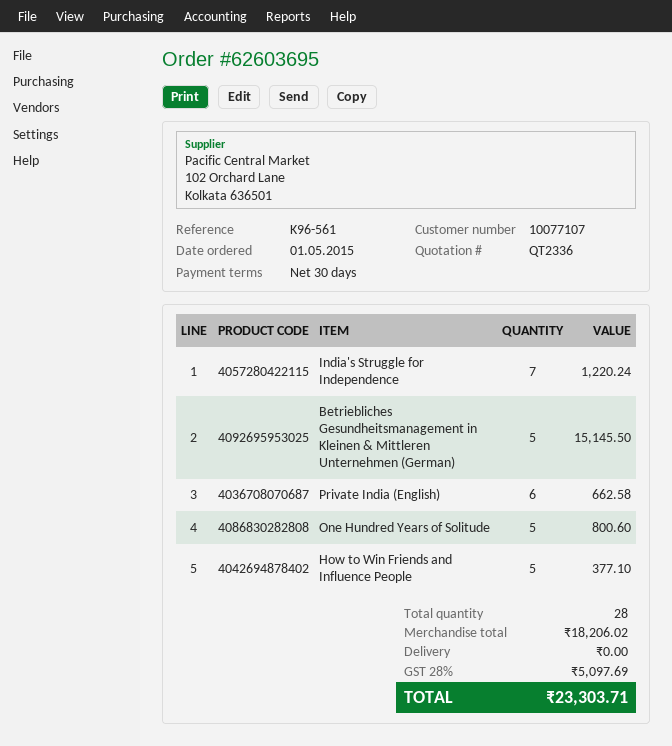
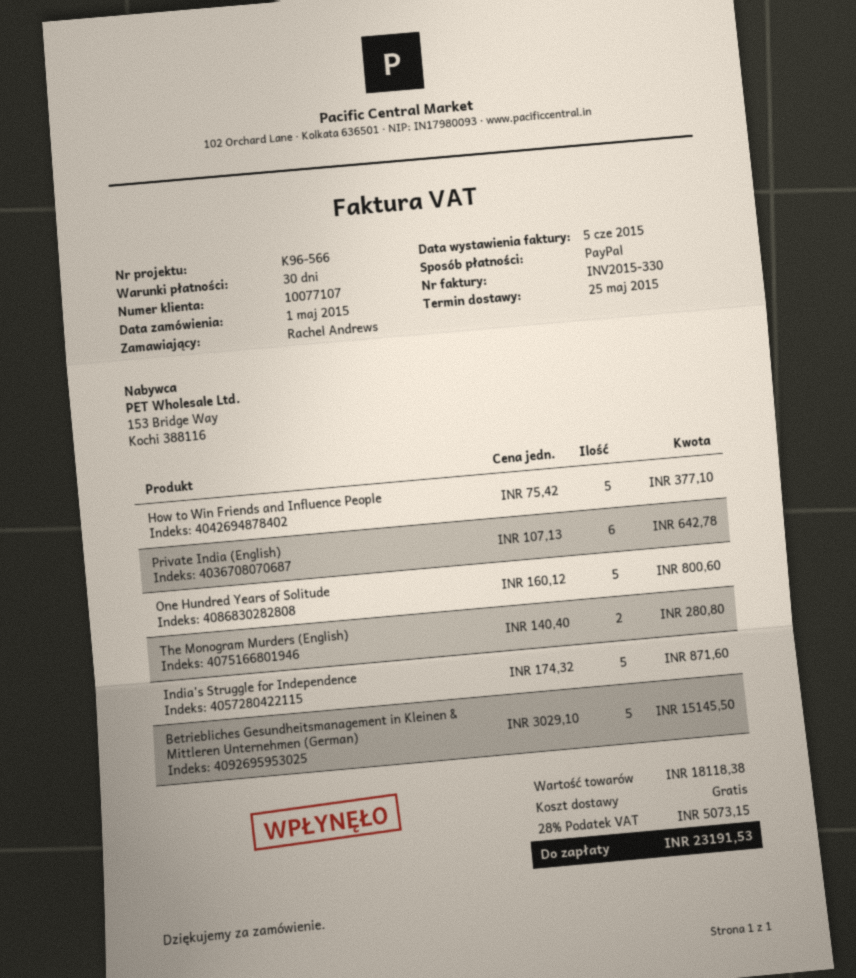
reference: K96-561 -> K96-566
India's Struggle for Independence: 7 for 1220.24 -> 5 for 871.60
Private India (English): 6 for 662.58 -> 6 for 642.78
The Monogram Murders (English): none -> 2 for 280.80
subtotal: 18206.02 -> 18118.38
tax: 28% = 5097.69 -> 28% = 5073.15
total: 23303.71 -> 23191.53

